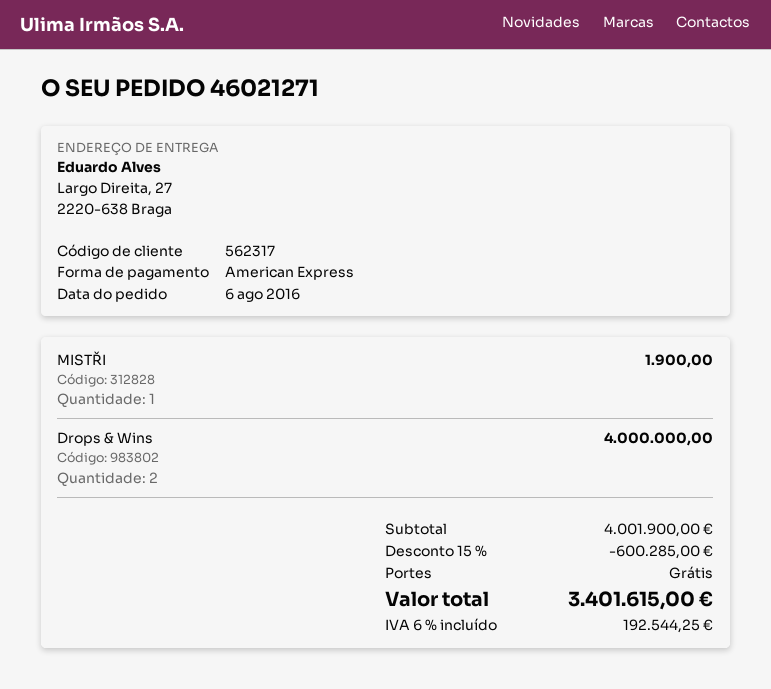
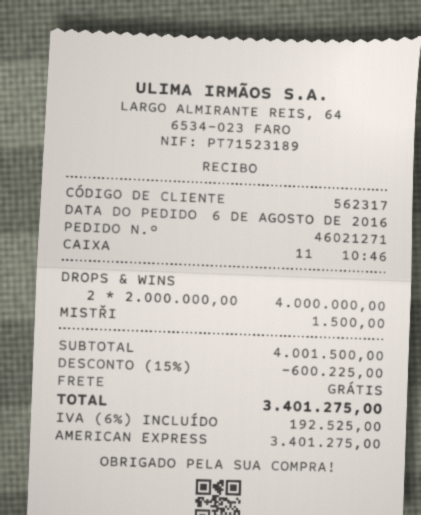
MISTŘI: 1 for 1900.00 -> 1 for 1500.00
subtotal: 4001900.00 -> 4001500.00
discount: 15% = 600285.00 -> 15% = 600225.00
tax: 6% = 192544.25 -> 6% = 192525.00
total: 3401615.00 -> 3401275.00

